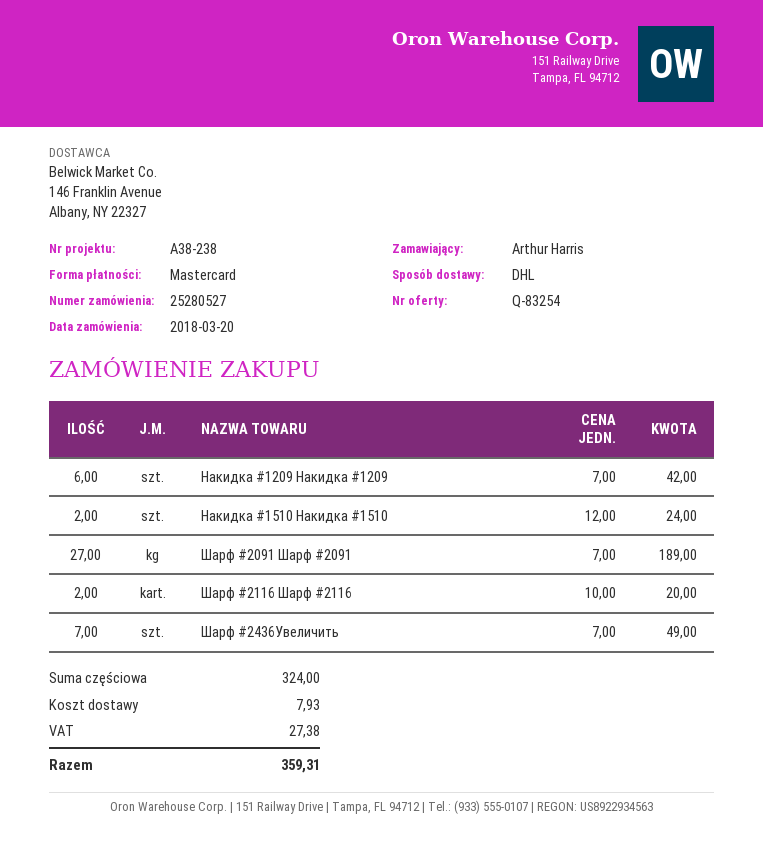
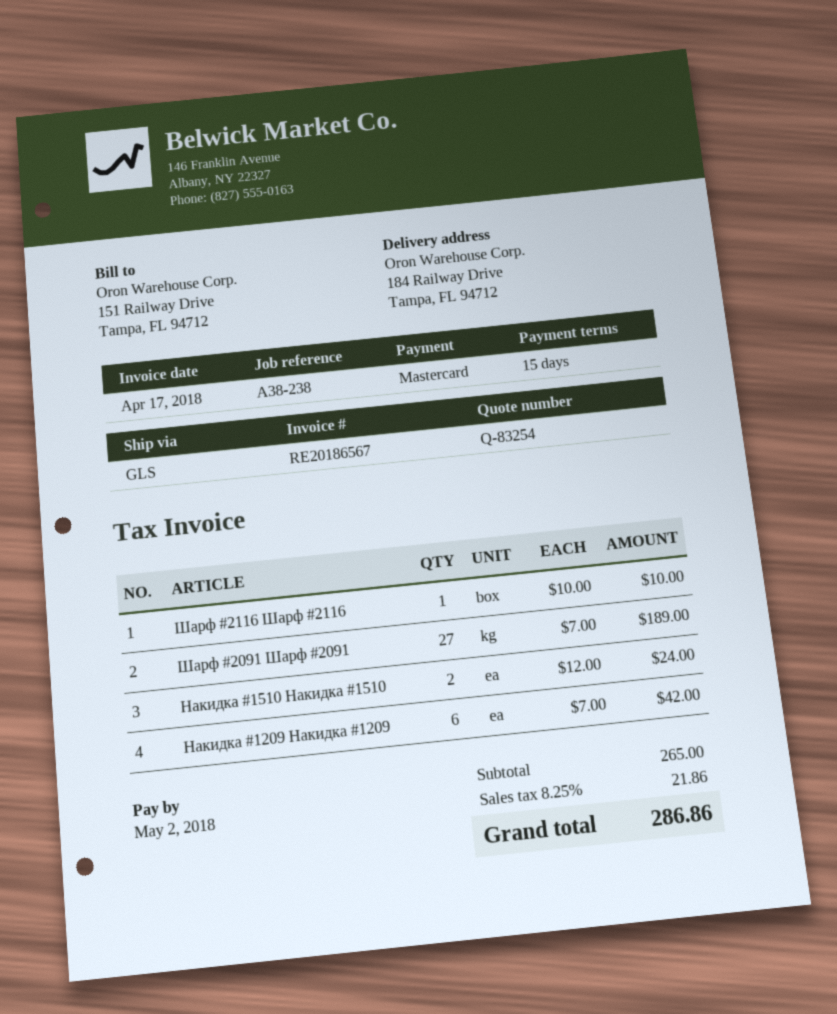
shipping method: DHL -> GLS
Шарф #2116 Шарф #2116: 2 x 10.00 = 20.00 -> 1 x 10.00 = 10.00
Шарф #2436Увеличить: 7 x 7.00 = 49.00 -> none
subtotal: 324.00 -> 265.00
shipping: 7.93 -> none
tax: 27.38 -> 21.86
total: 359.31 -> 286.86

